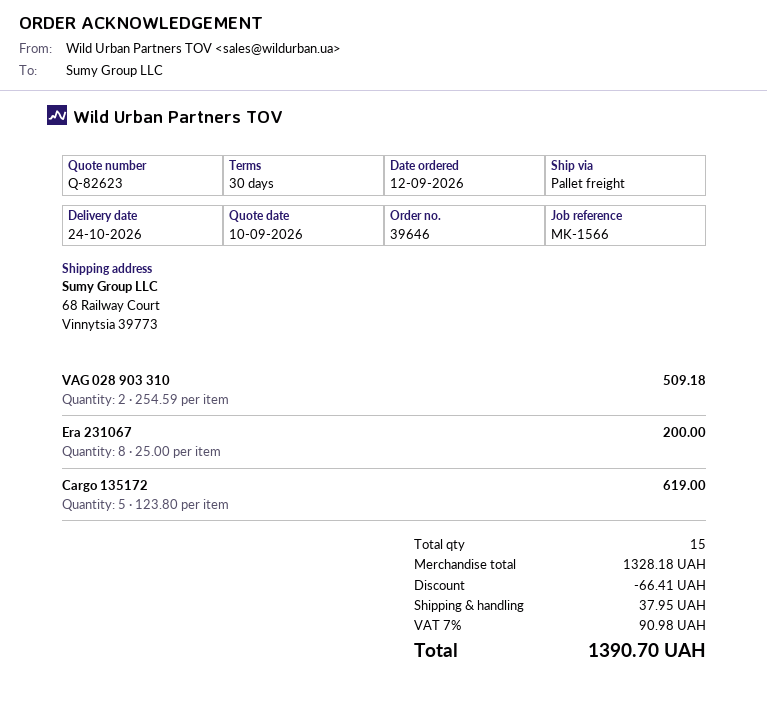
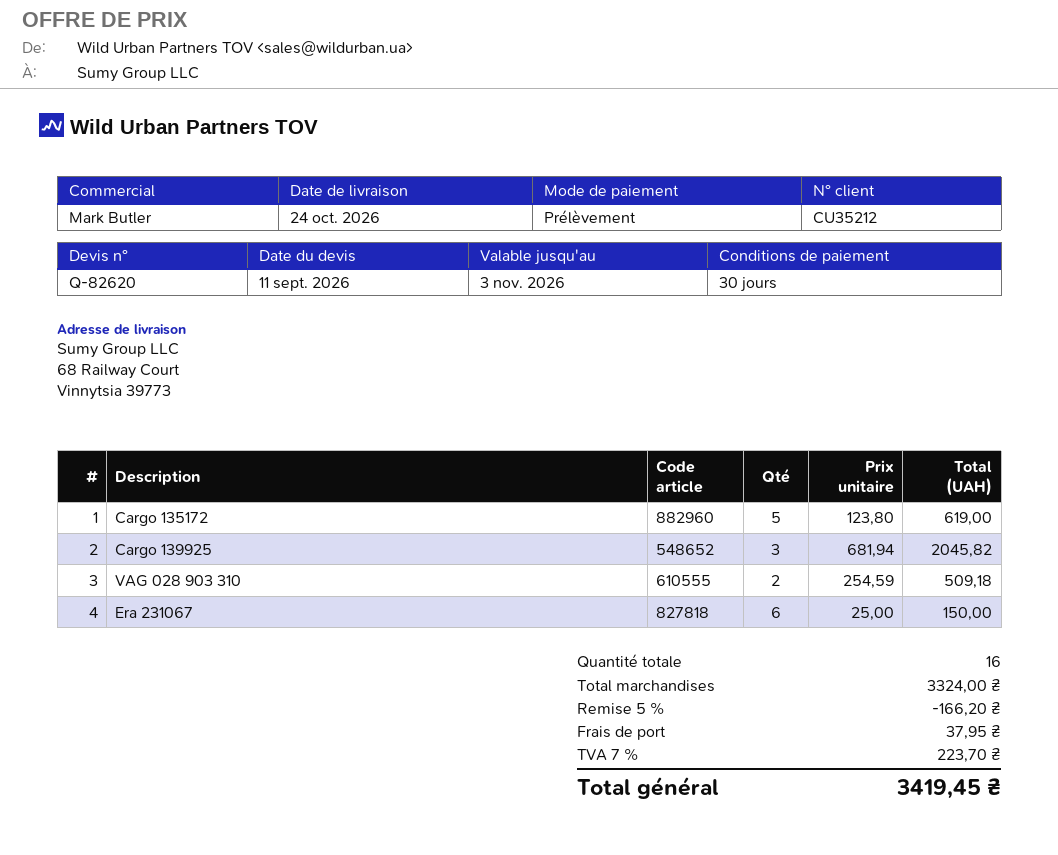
quote number: Q-82623 -> Q-82620
quote date: 2026-09-10 -> 2026-09-11
Era 231067: 8 x 25.00 = 200.00 -> 6 x 25.00 = 150.00
Cargo 139925: none -> 3 x 681.94 = 2045.82
total quantity: 15 -> 16
subtotal: 1328.18 -> 3324.00
discount: 66.41 -> 166.20
tax: 7% = 90.98 -> 7% = 223.70
total: 1390.70 -> 3419.45

